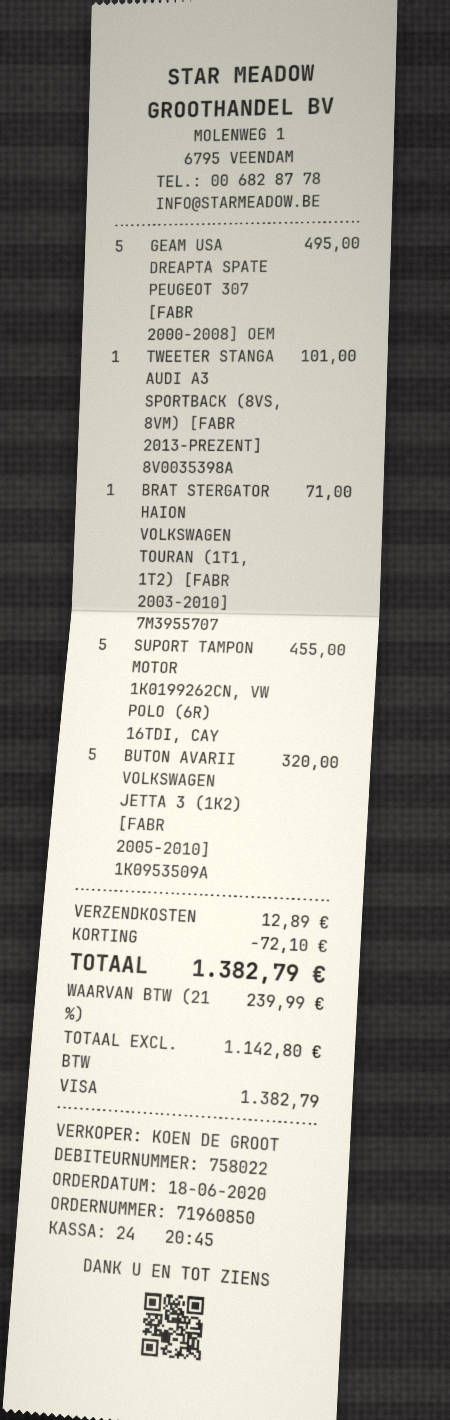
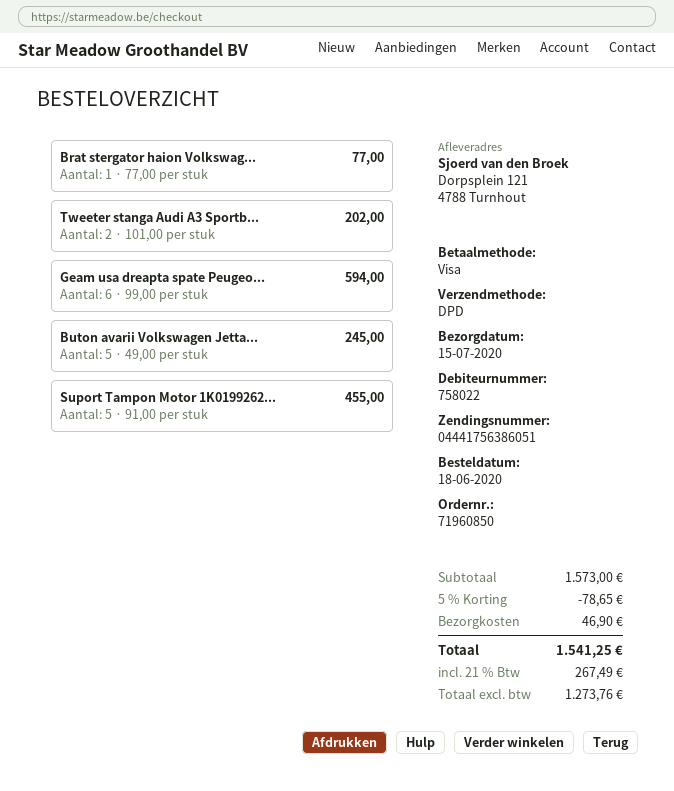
GEAM USA DREAPTA SPATE PEUGEOT 307 [FABR 2000-2008] OEM: 5 for 495.00 -> 6 for 594.00
TWEETER STANGA AUDI A3 SPORTBACK (8VS, 8VM) [FABR 2013-PREZENT] 8V0035398A: 1 for 101.00 -> 2 for 202.00
BRAT STERGATOR HAION VOLKSWAGEN TOURAN (1T1, 1T2) [FABR 2003-2010] 7M3955707: 1 for 71.00 -> 1 for 77.00
BUTON AVARII VOLKSWAGEN JETTA 3 (1K2) [FABR 2005-2010] 1K0953509A: 5 for 320.00 -> 5 for 245.00
discount: 72.10 -> 78.65
shipping: 12.89 -> 46.90
net: 1142.80 -> 1273.76
tax: 21% = 239.99 -> 21% = 267.49
total: 1382.79 -> 1541.25

